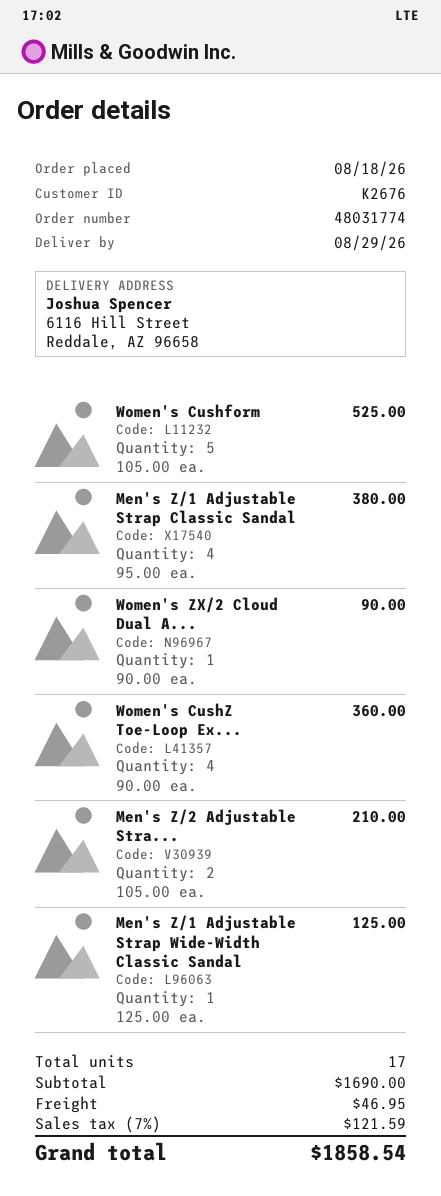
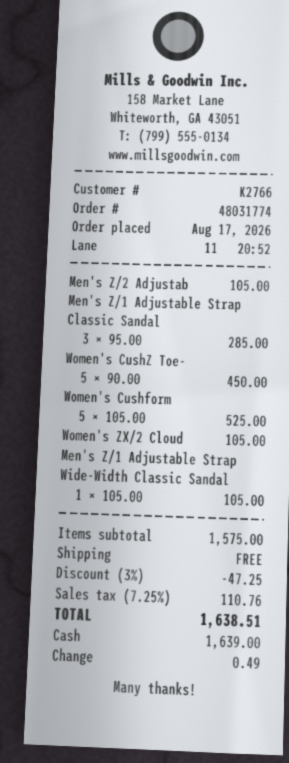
order date: 2026-08-18 -> 2026-08-17
customer number: K2676 -> K2766
Men's Z/1 Adjustable Strap Classic Sandal: 4 x 95.00 = 380.00 -> 3 x 95.00 = 285.00
Women's ZX/2 Cloud Dual A...: 1 x 90.00 = 90.00 -> 1 x 105.00 = 105.00
Women's CushZ Toe-Loop Ex...: 4 x 90.00 = 360.00 -> 5 x 90.00 = 450.00
Men's Z/2 Adjustable Stra...: 2 x 105.00 = 210.00 -> 1 x 105.00 = 105.00
Men's Z/1 Adjustable Strap Wide-Width Classic Sandal: 1 x 125.00 = 125.00 -> 1 x 105.00 = 105.00
subtotal: 1690.00 -> 1575.00
discount: none -> 3% = 47.25
shipping: 46.95 -> 0.00
tax: 7% = 121.59 -> 7.25% = 110.76
total: 1858.54 -> 1638.51

